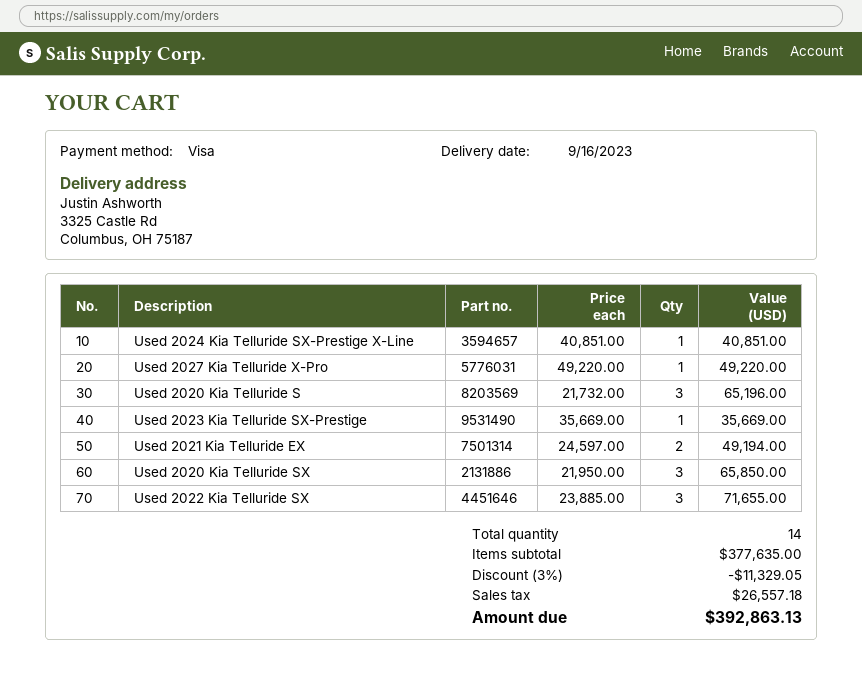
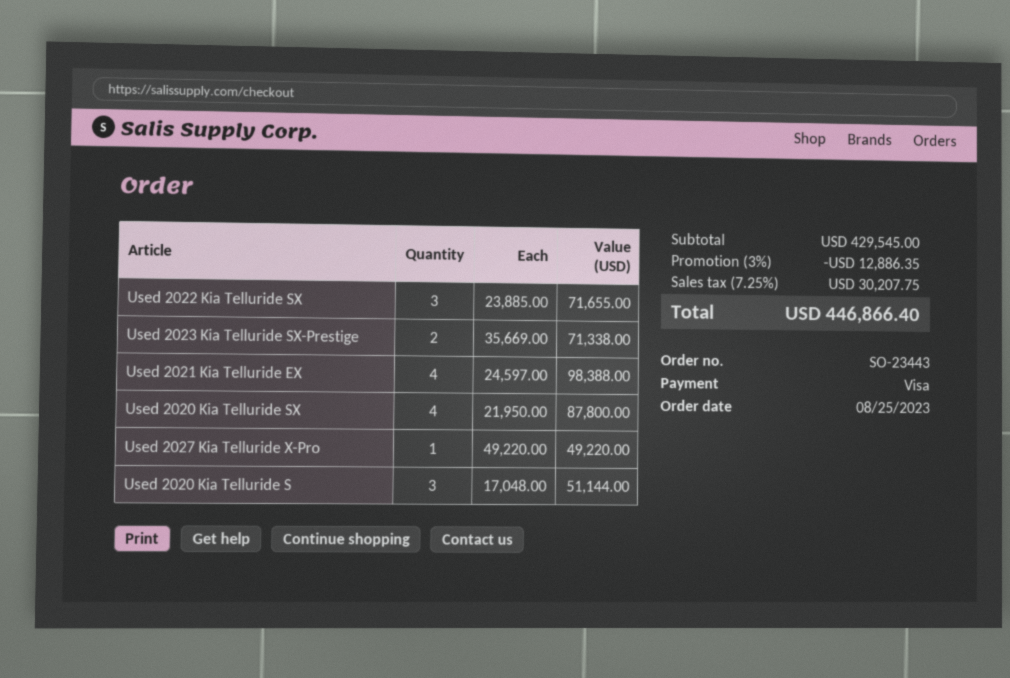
Used 2024 Kia Telluride SX-Prestige X-Line: 1 x 40851.00 = 40851.00 -> none
Used 2020 Kia Telluride S: 3 x 21732.00 = 65196.00 -> 3 x 17048.00 = 51144.00
Used 2023 Kia Telluride SX-Prestige: 1 x 35669.00 = 35669.00 -> 2 x 35669.00 = 71338.00
Used 2021 Kia Telluride EX: 2 x 24597.00 = 49194.00 -> 4 x 24597.00 = 98388.00
Used 2020 Kia Telluride SX: 3 x 21950.00 = 65850.00 -> 4 x 21950.00 = 87800.00
subtotal: 377635.00 -> 429545.00
discount: 3% = 11329.05 -> 3% = 12886.35
tax: 26557.18 -> 30207.75
total: 392863.13 -> 446866.40

